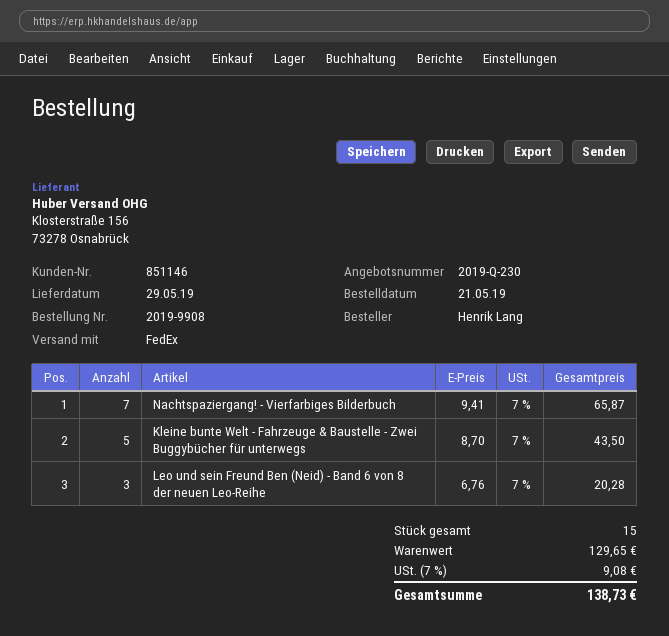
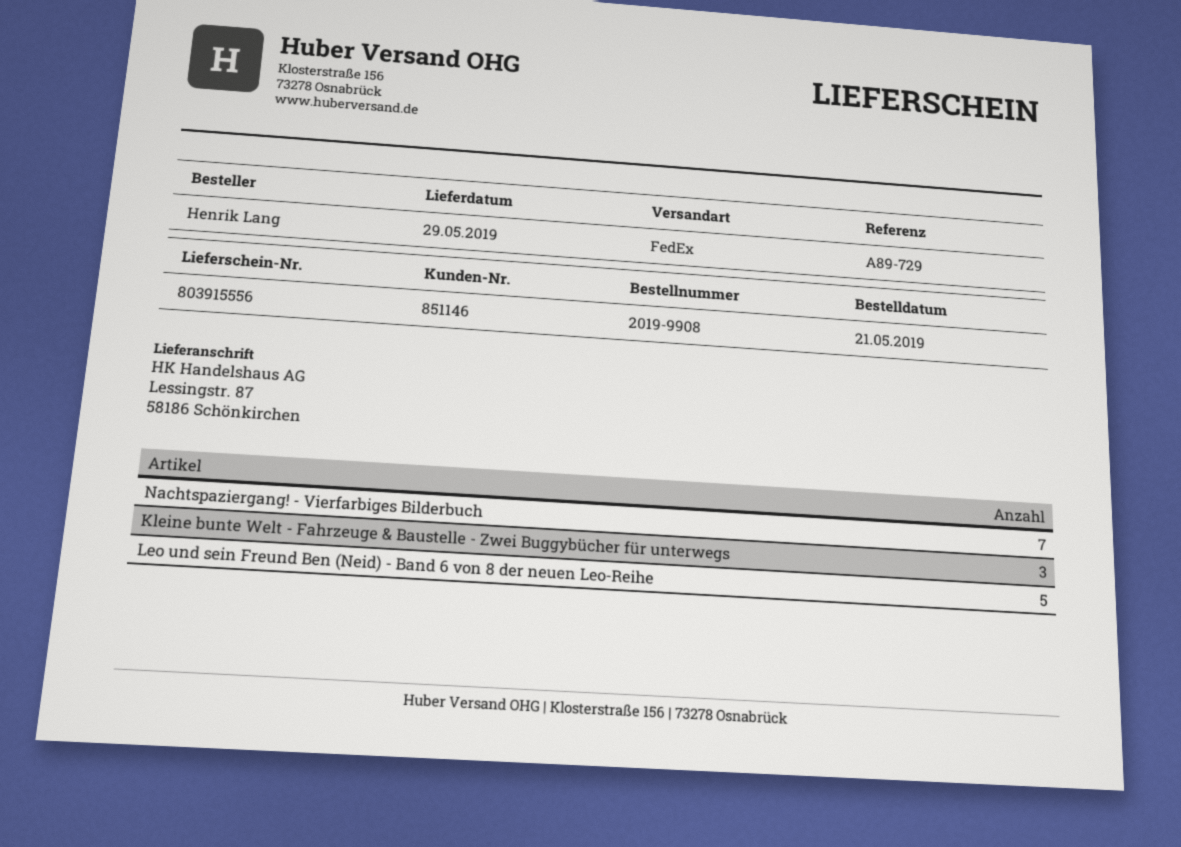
Kleine bunte Welt - Fahrzeuge & Baustelle - Zwei Buggybücher für unterwegs: 5 -> 3
Leo und sein Freund Ben (Neid) - Band 6 von 8 der neuen Leo-Reihe: 3 -> 5

